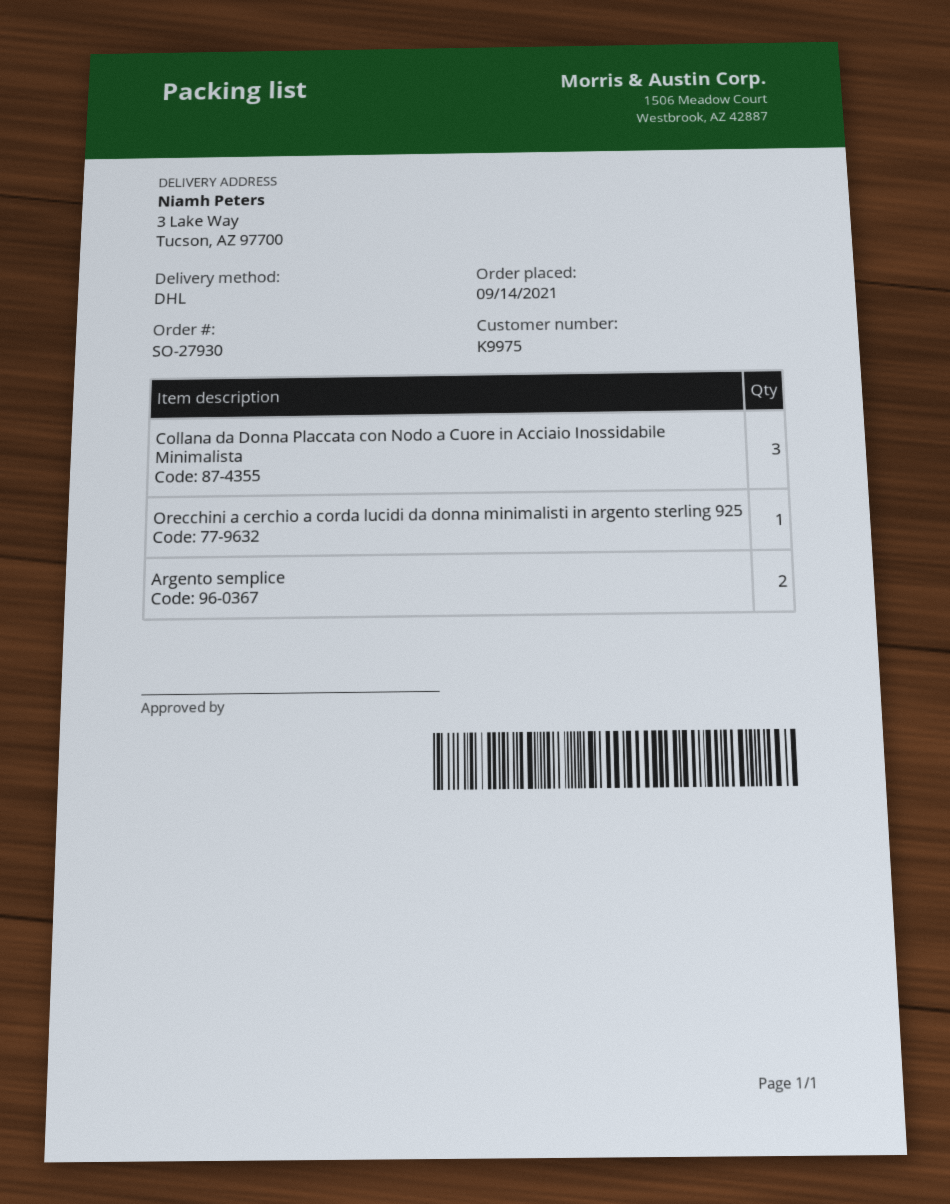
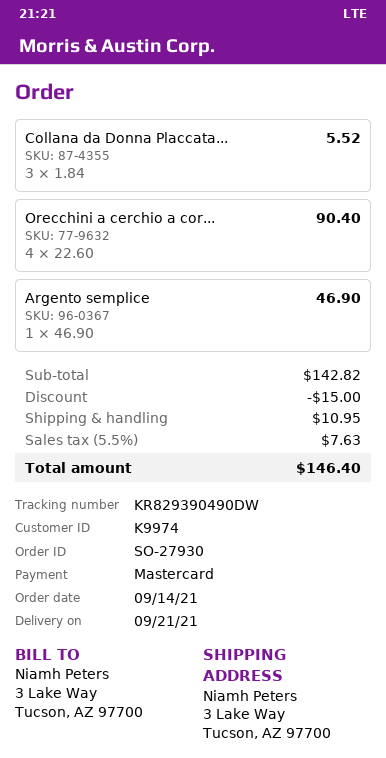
customer number: K9975 -> K9974
Orecchini a cerchio a corda lucidi da donna minimalisti in argento sterling 925: 1 -> 4
Argento semplice: 2 -> 1

